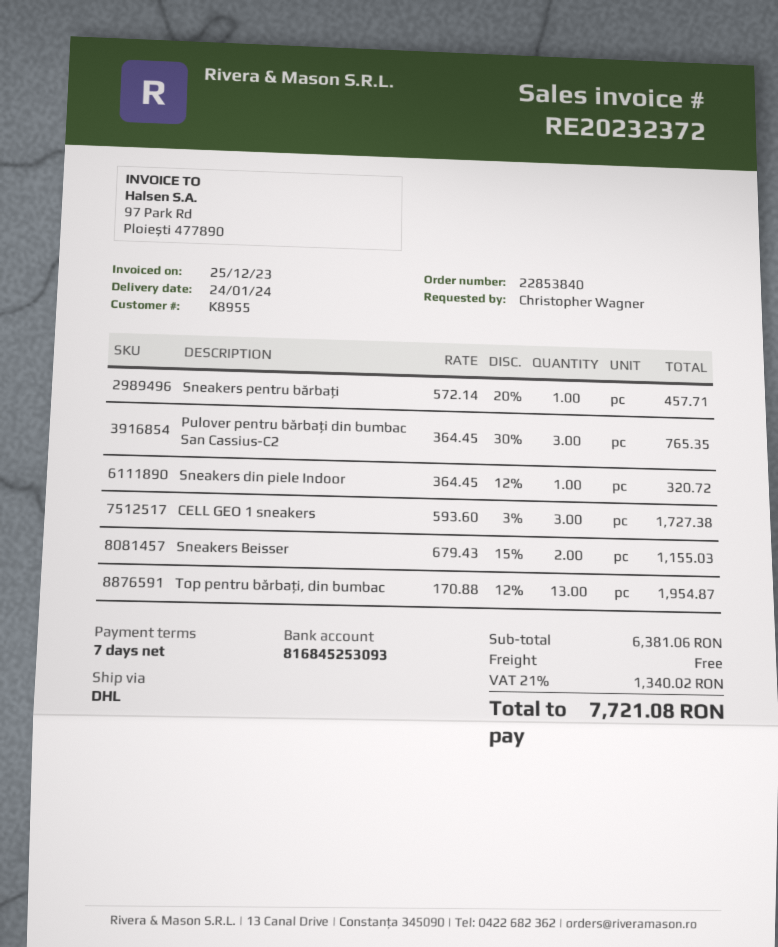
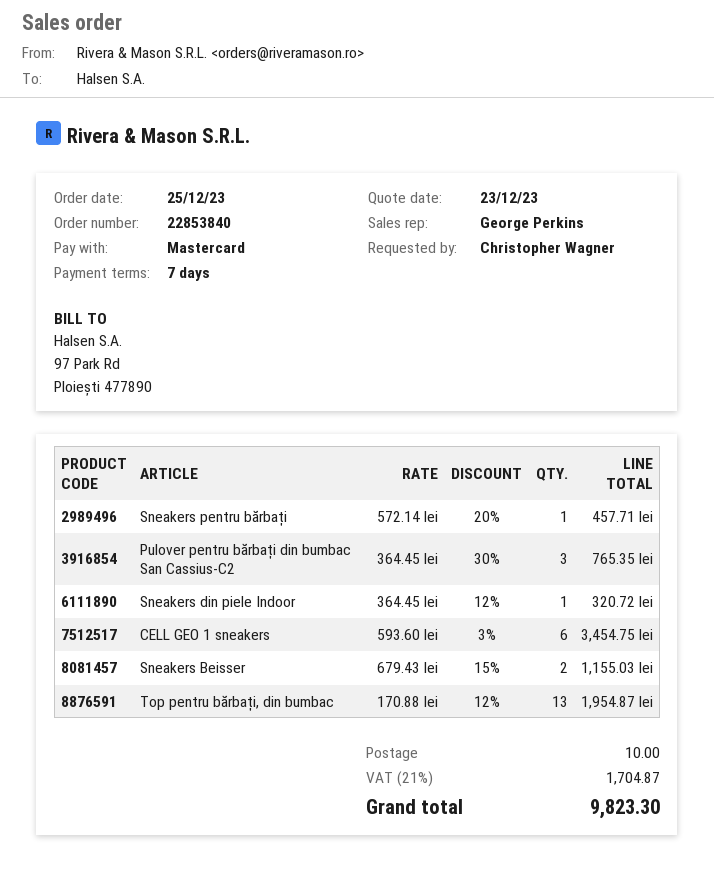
CELL GEO 1 sneakers: 3 x 593.60 - 3% = 1727.38 -> 6 x 593.60 - 3% = 3454.75
shipping: 0.00 -> 10.00
tax: 21% = 1340.02 -> 21% = 1704.87
total: 7721.08 -> 9823.30

